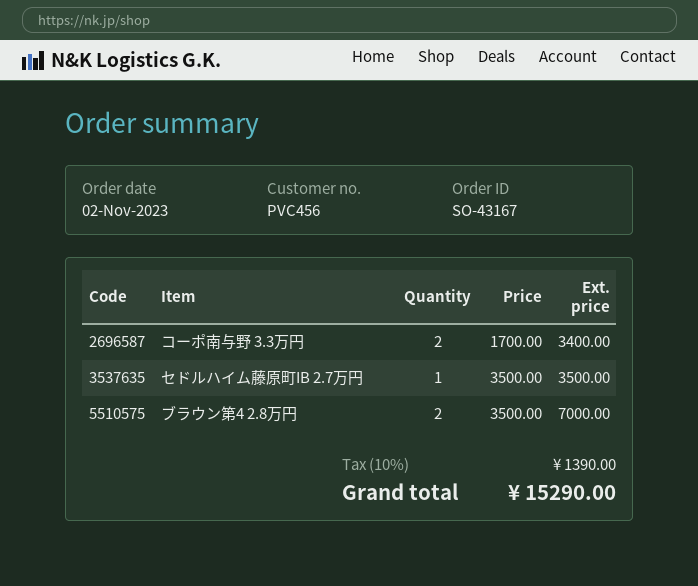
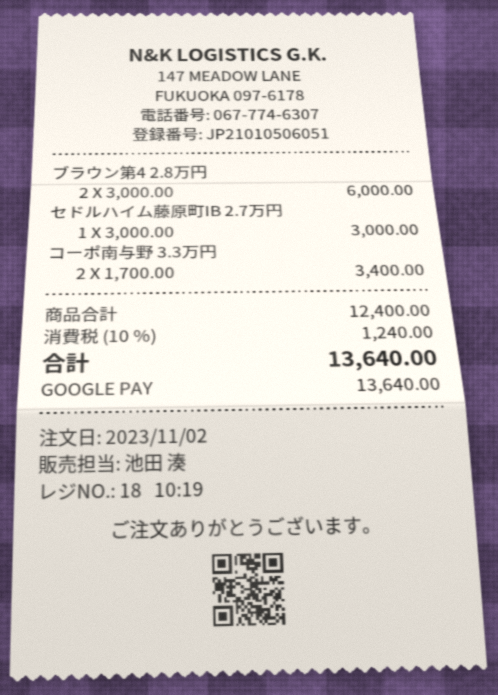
セドルハイム藤原町IB 2.7万円: 1 x 3500.00 = 3500.00 -> 1 x 3000.00 = 3000.00
ブラウン第4 2.8万円: 2 x 3500.00 = 7000.00 -> 2 x 3000.00 = 6000.00
tax: 10% = 1390.00 -> 10% = 1240.00
total: 15290.00 -> 13640.00

